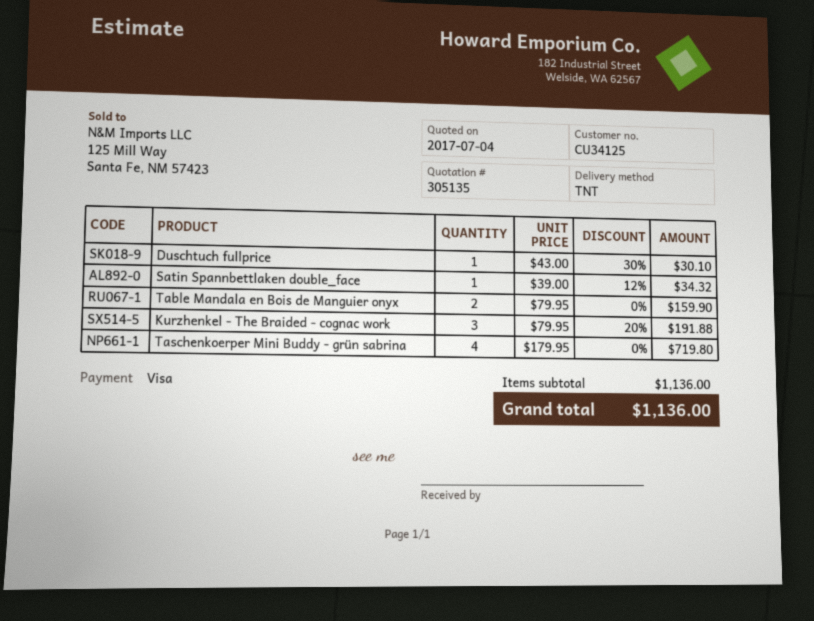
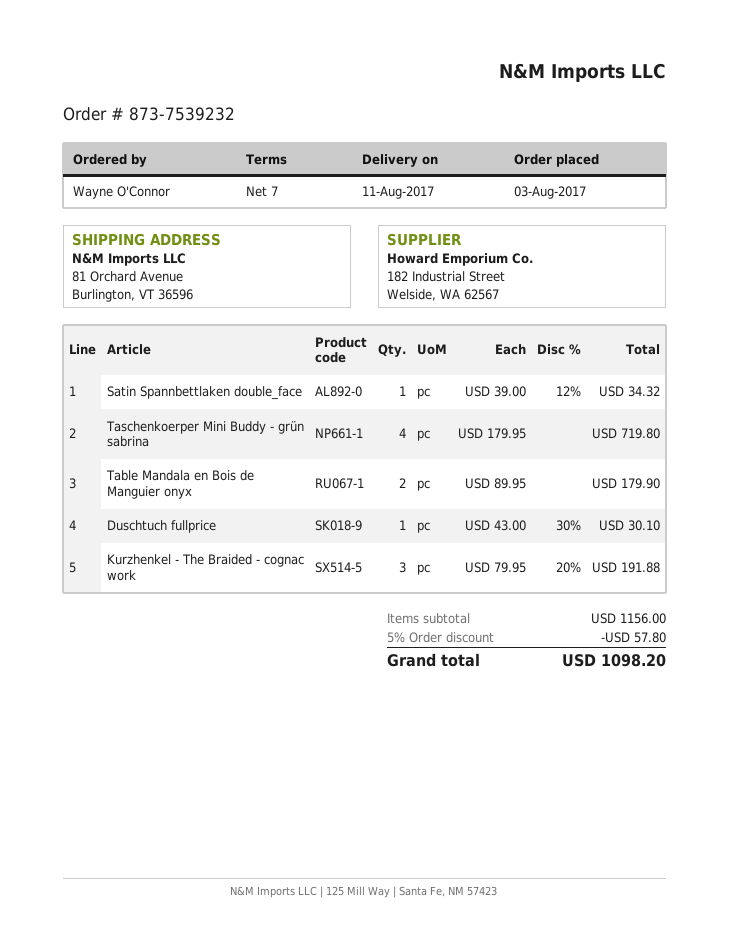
Table Mandala en Bois de Manguier onyx: 2 x 79.95 = 159.90 -> 2 x 89.95 = 179.90
subtotal: 1136.00 -> 1156.00
discount: none -> 5% = 57.80
total: 1136.00 -> 1098.20

